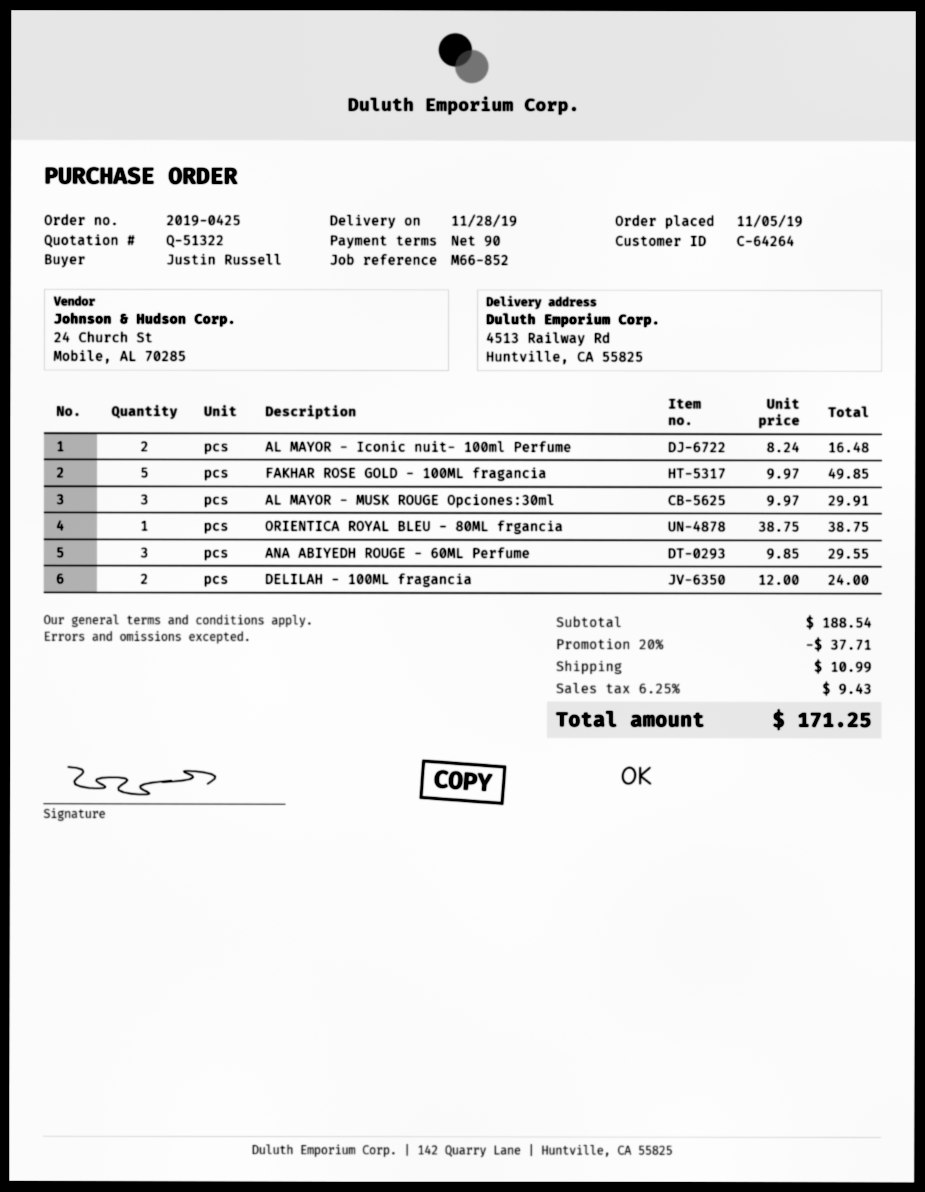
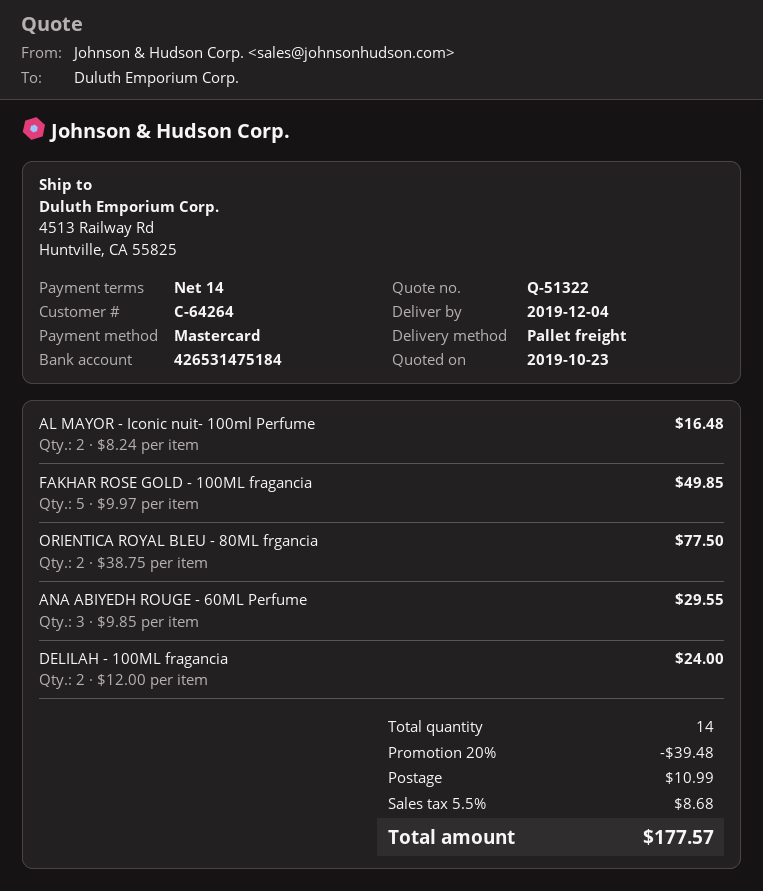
delivery date: 2019-11-28 -> 2019-12-04
payment terms: 90 days -> 14 days
AL MAYOR - MUSK ROUGE Opciones:30ml: 3 x 9.97 = 29.91 -> none
ORIENTICA ROYAL BLEU - 80ML frgancia: 1 x 38.75 = 38.75 -> 2 x 38.75 = 77.50
discount: 20% = 37.71 -> 20% = 39.48
tax: 6.25% = 9.43 -> 5.5% = 8.68
total: 171.25 -> 177.57

